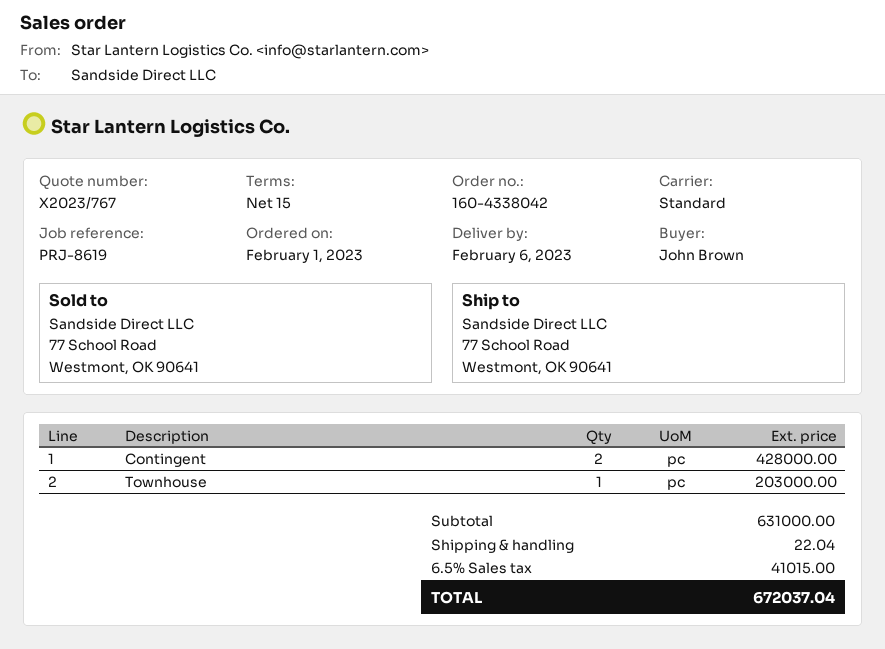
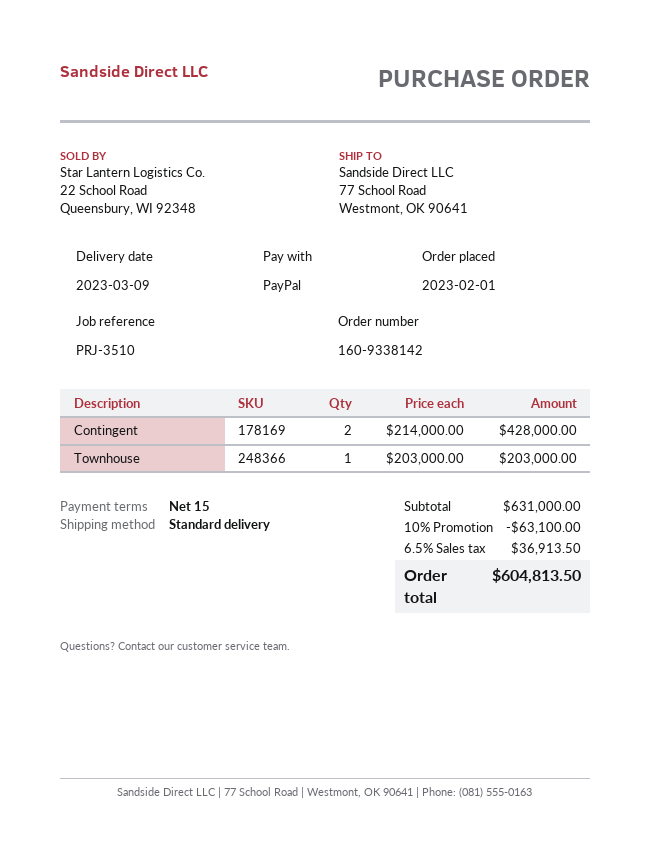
order number: 160-4338042 -> 160-9338142
delivery date: 2023-02-06 -> 2023-03-09
reference: PRJ-8619 -> PRJ-3510
discount: none -> 10% = 63100.00
shipping: 22.04 -> none
tax: 6.5% = 41015.00 -> 6.5% = 36913.50
total: 672037.04 -> 604813.50

